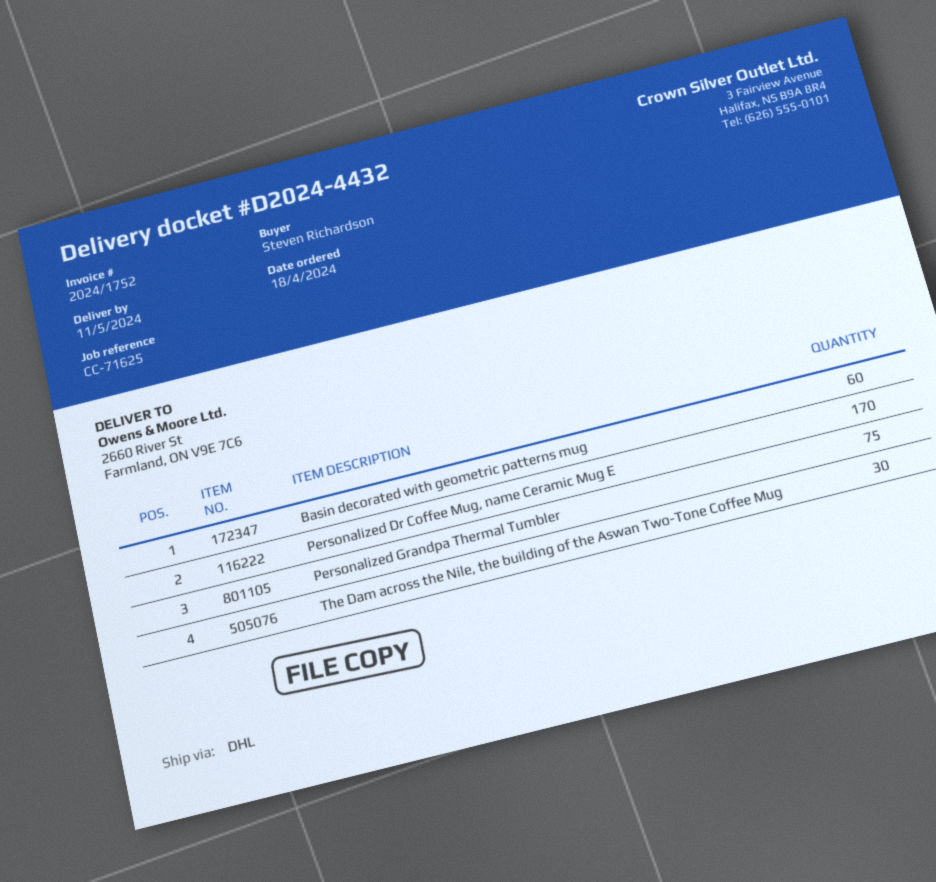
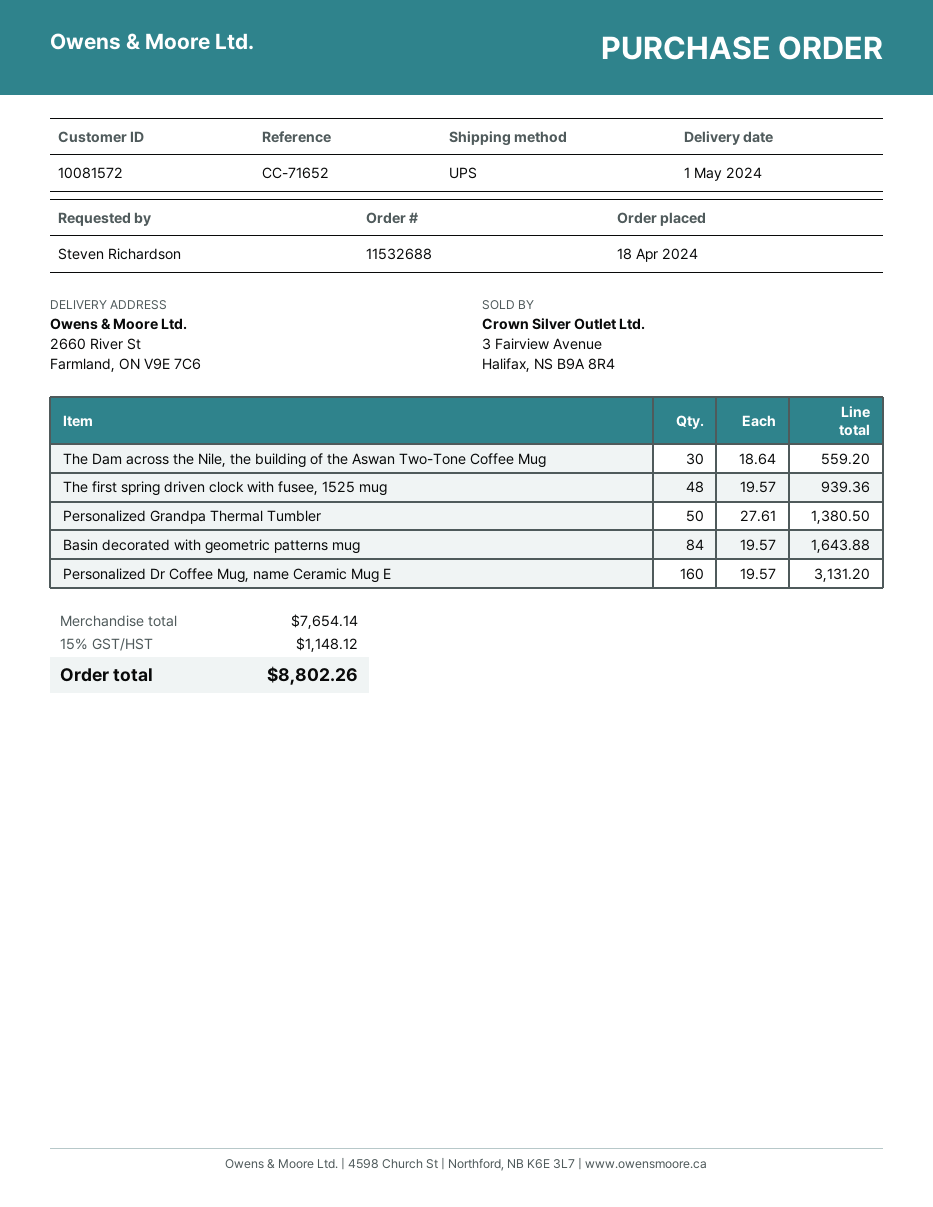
delivery date: 2024-05-11 -> 2024-05-01
reference: CC-71625 -> CC-71652
shipping method: DHL -> UPS
Basin decorated with geometric patterns mug: 60 -> 84
Personalized Dr Coffee Mug, name Ceramic Mug E: 170 -> 160
Personalized Grandpa Thermal Tumbler: 75 -> 50
The first spring driven clock with fusee, 1525 mug: none -> 48

